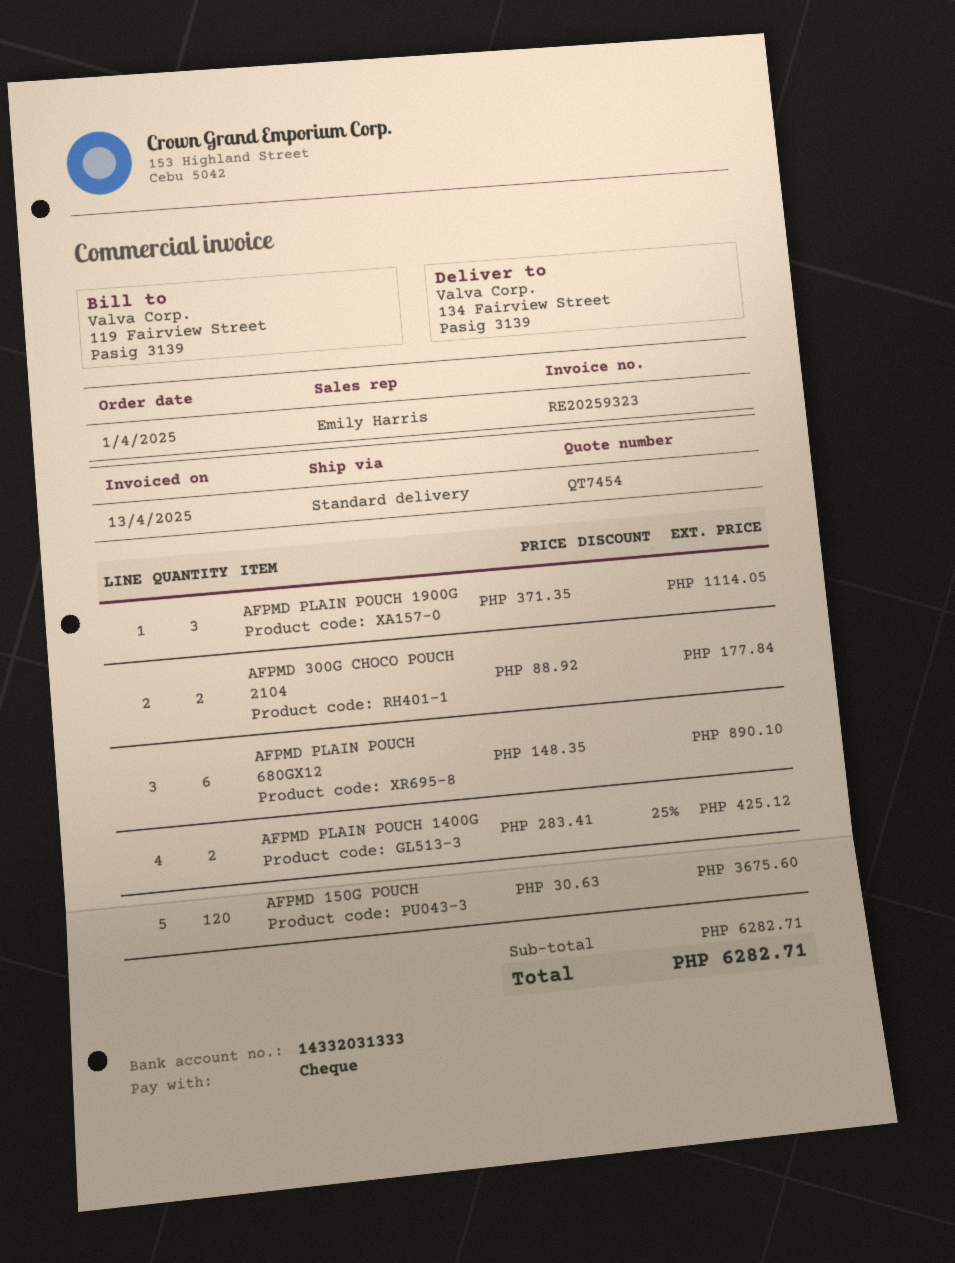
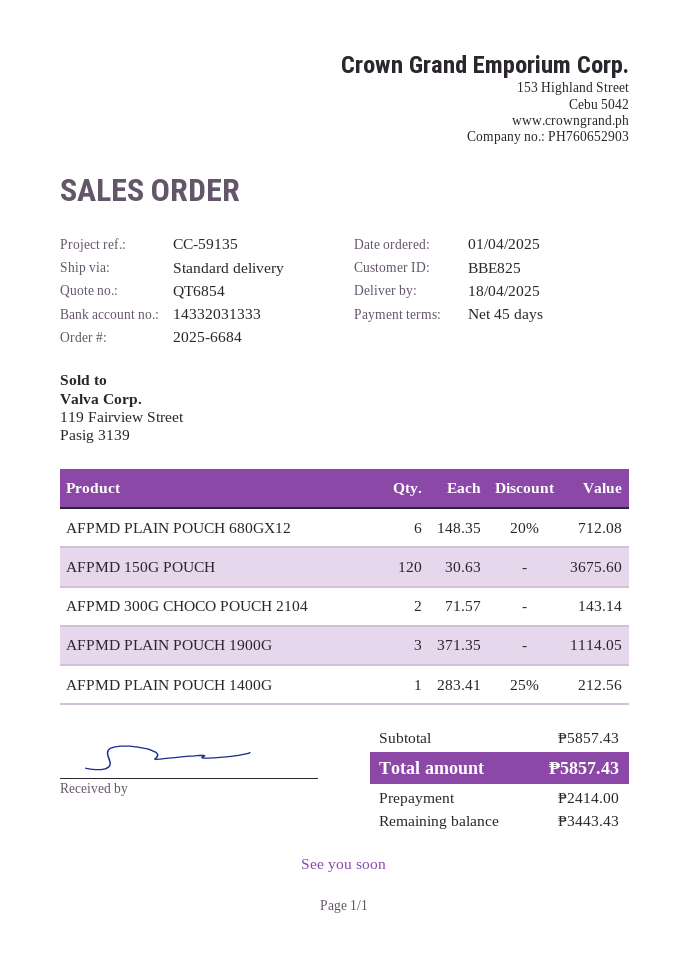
quote number: QT7454 -> QT6854
AFPMD 300G CHOCO POUCH 2104: 2 x 88.92 = 177.84 -> 2 x 71.57 = 143.14
AFPMD PLAIN POUCH 680GX12: 6 x 148.35 = 890.10 -> 6 x 148.35 - 20% = 712.08
AFPMD PLAIN POUCH 1400G: 2 x 283.41 - 25% = 425.12 -> 1 x 283.41 - 25% = 212.56
subtotal: 6282.71 -> 5857.43
total: 6282.71 -> 5857.43

